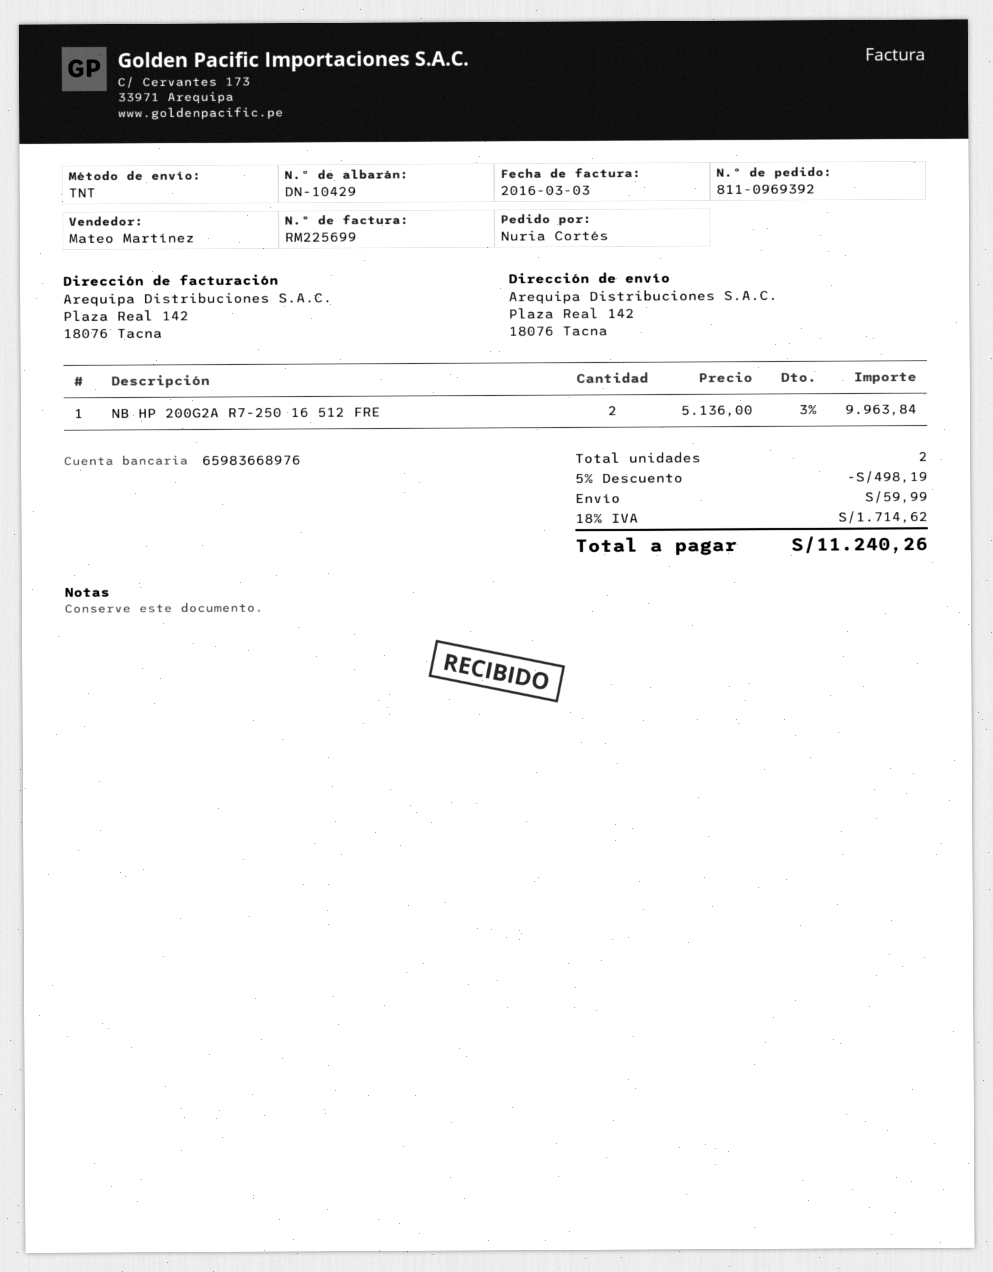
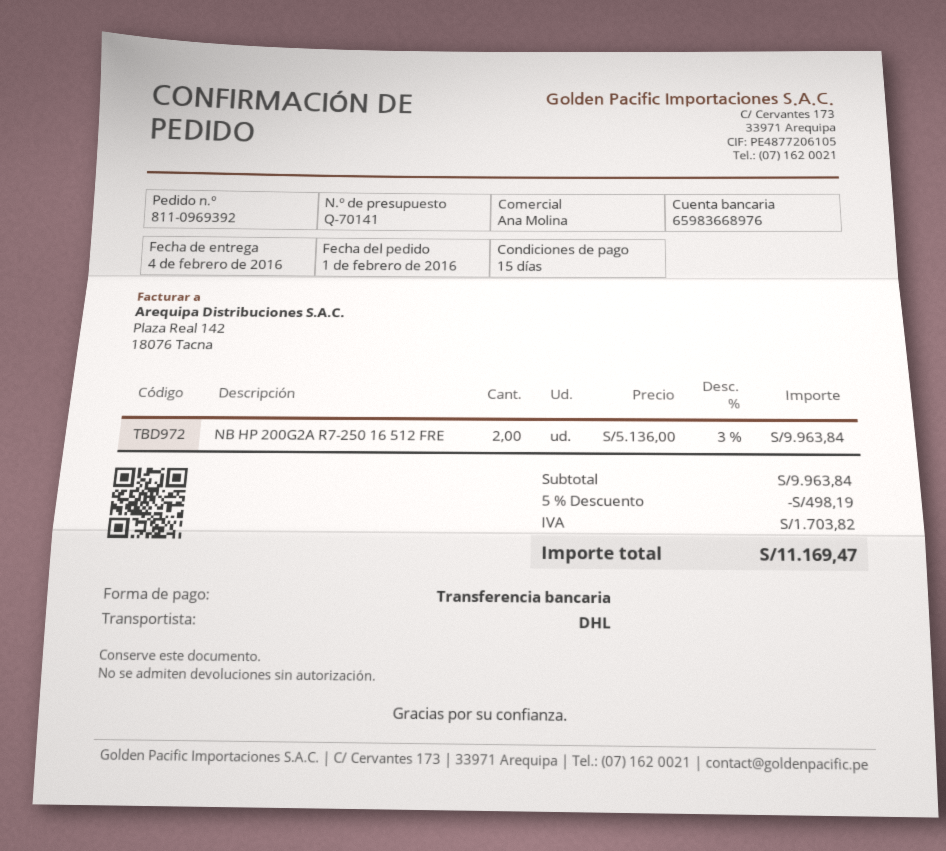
sales rep: Mateo Martínez -> Ana Molina
shipping method: TNT -> DHL
shipping: 59.99 -> none
tax: 1714.62 -> 1703.82
total: 11240.26 -> 11169.47

